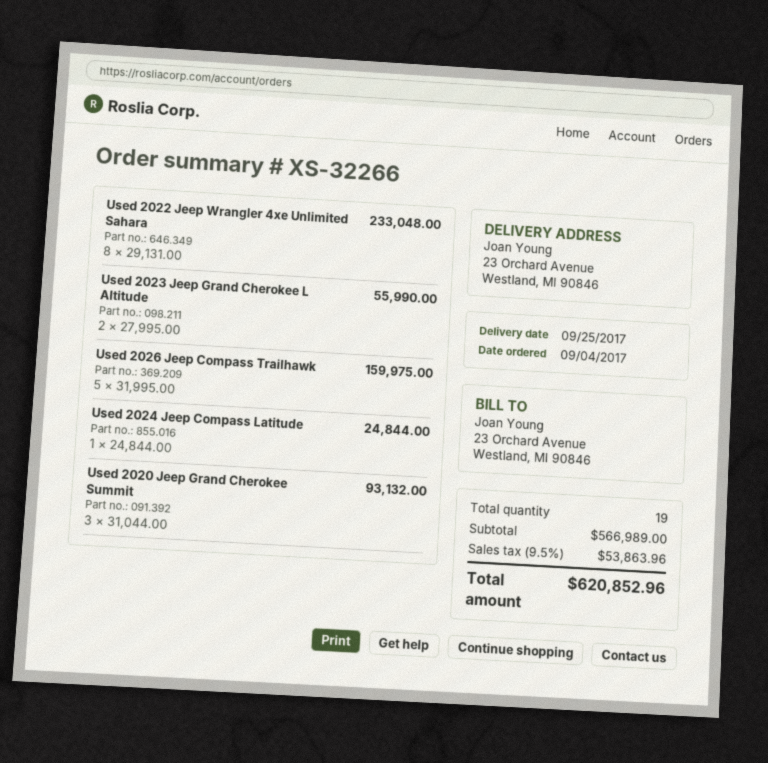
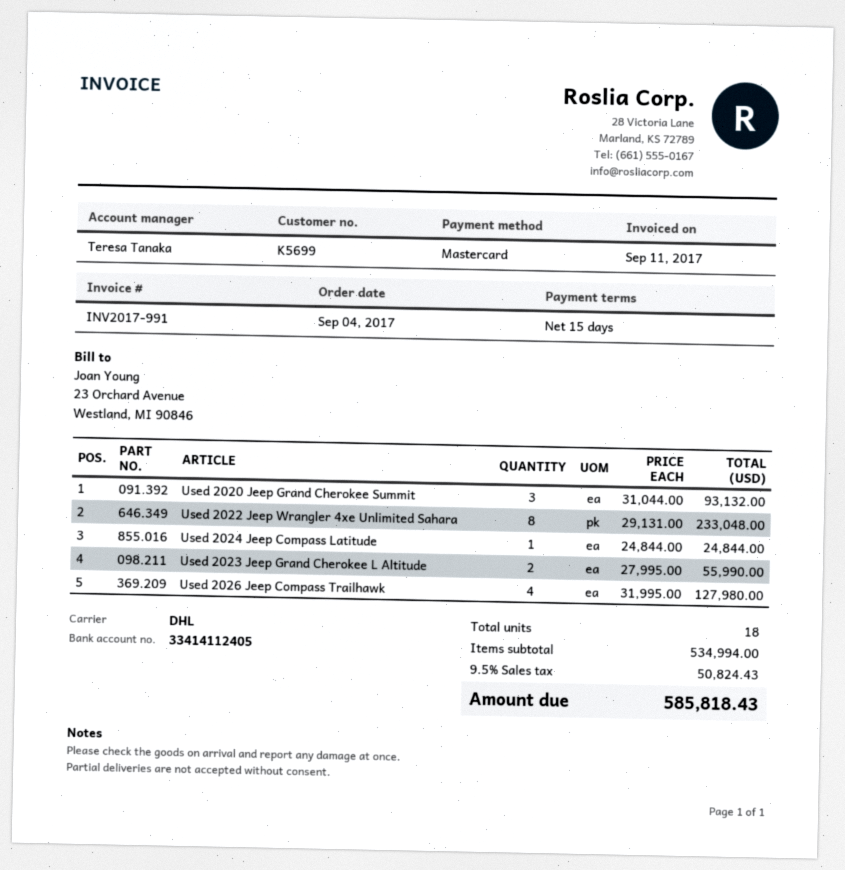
Used 2026 Jeep Compass Trailhawk: 5 x 31995.00 = 159975.00 -> 4 x 31995.00 = 127980.00
total quantity: 19 -> 18
subtotal: 566989.00 -> 534994.00
tax: 9.5% = 53863.96 -> 9.5% = 50824.43
total: 620852.96 -> 585818.43

